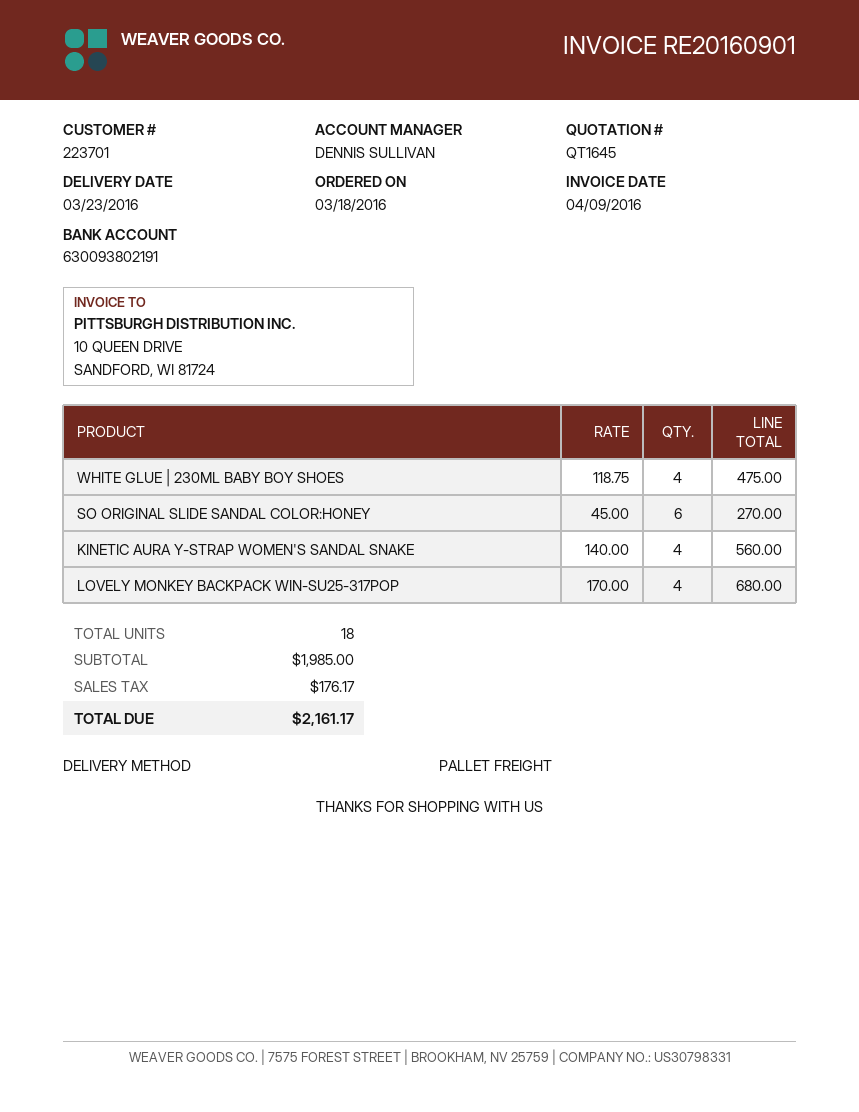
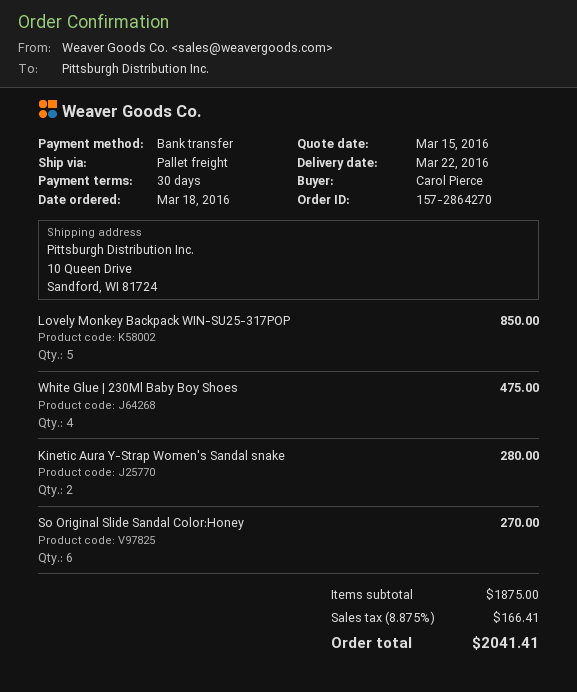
delivery date: 2016-03-23 -> 2016-03-22
KINETIC AURA Y-STRAP WOMEN'S SANDAL SNAKE: 4 for 560.00 -> 2 for 280.00
LOVELY MONKEY BACKPACK WIN-SU25-317POP: 4 for 680.00 -> 5 for 850.00
subtotal: 1985.00 -> 1875.00
tax: 176.17 -> 166.41
total: 2161.17 -> 2041.41

